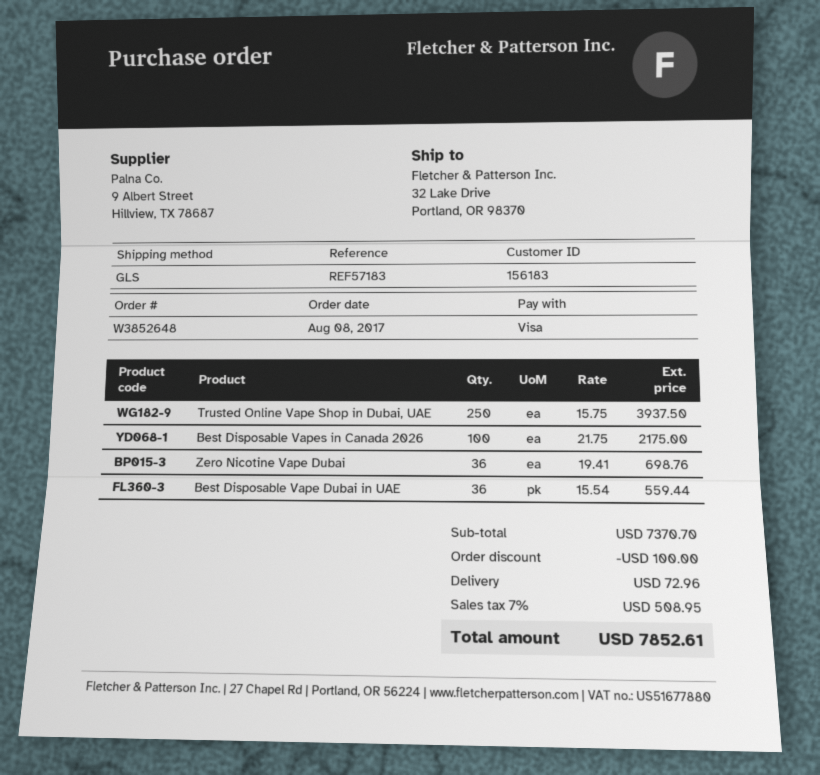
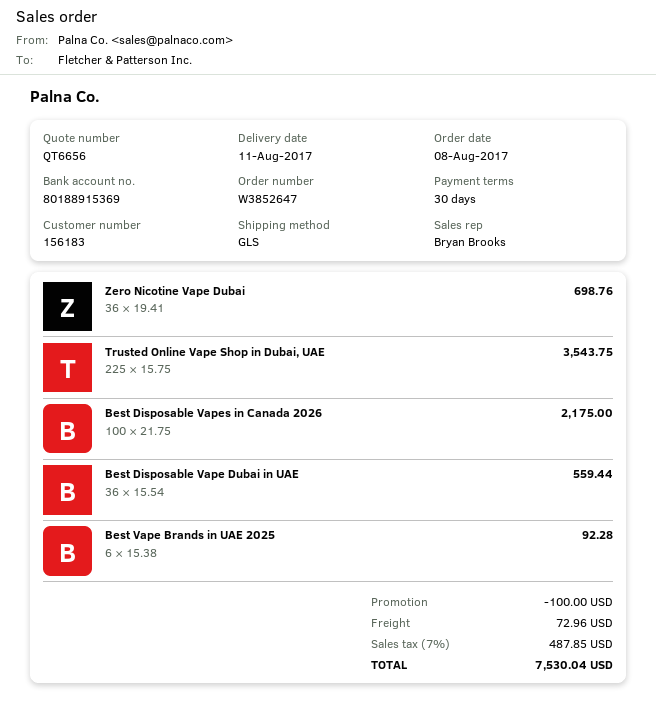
order number: W3852648 -> W3852647
Trusted Online Vape Shop in Dubai, UAE: 250 x 15.75 = 3937.50 -> 225 x 15.75 = 3543.75
Best Vape Brands in UAE 2025: none -> 6 x 15.38 = 92.28
tax: 7% = 508.95 -> 7% = 487.85
total: 7852.61 -> 7530.04

